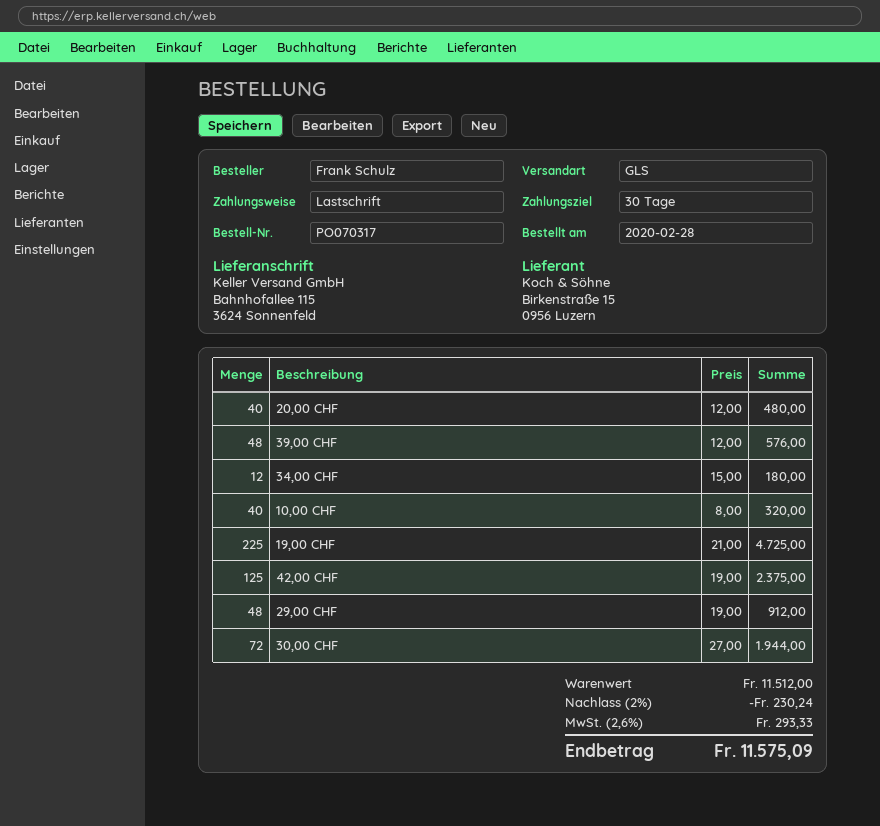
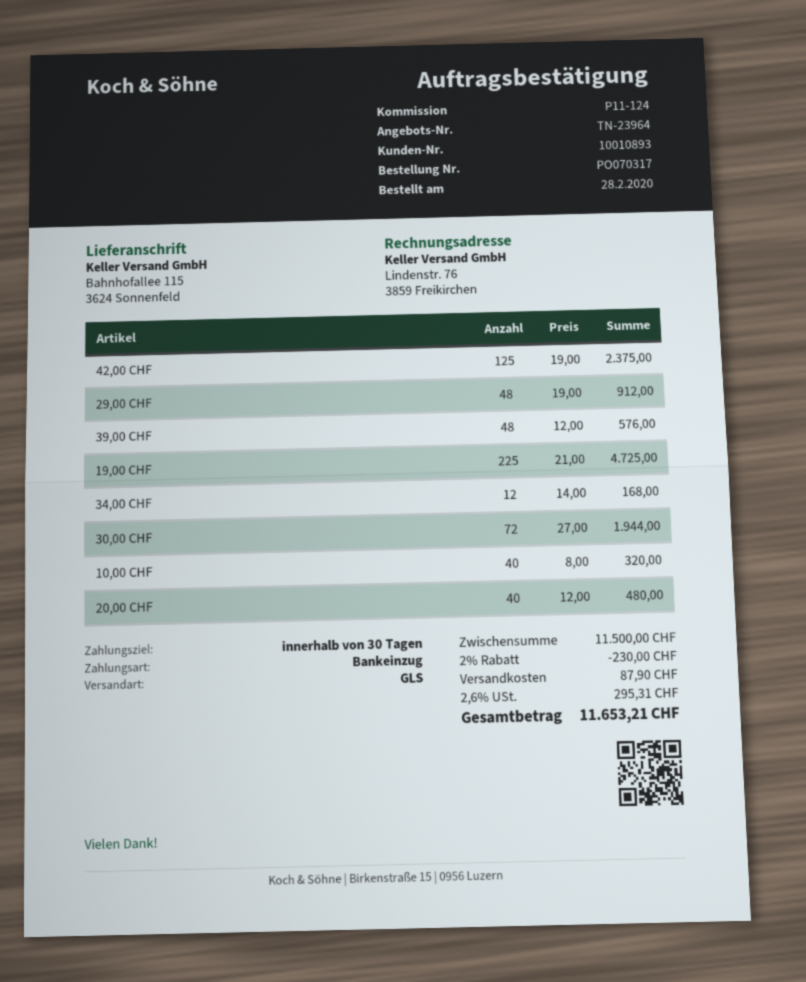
34,00 CHF: 12 x 15.00 = 180.00 -> 12 x 14.00 = 168.00
subtotal: 11512.00 -> 11500.00
discount: 2% = 230.24 -> 2% = 230.00
shipping: none -> 87.90
tax: 2.6% = 293.33 -> 2.6% = 295.31
total: 11575.09 -> 11653.21

